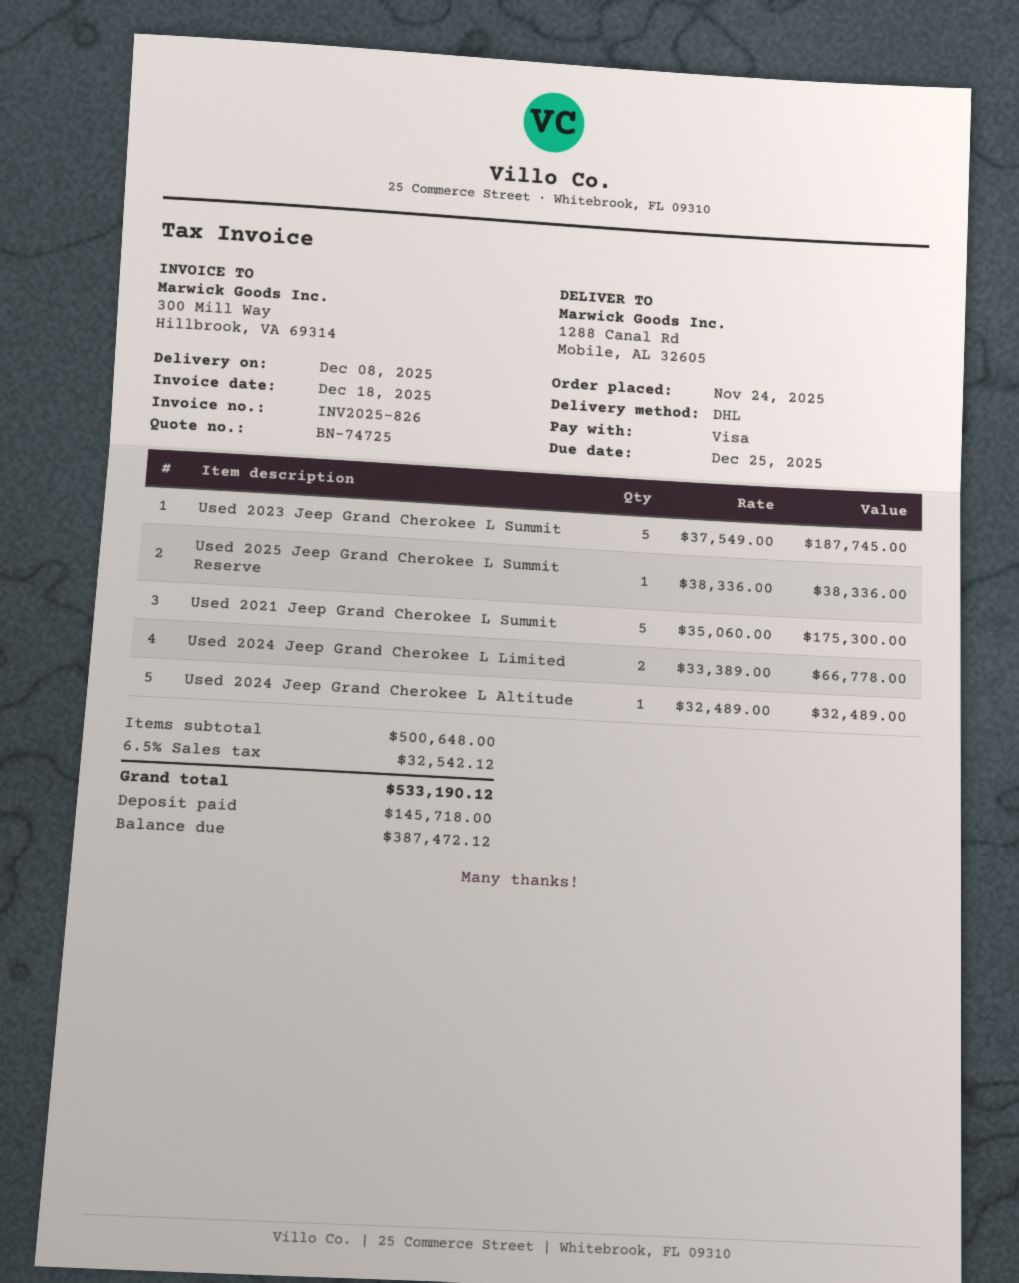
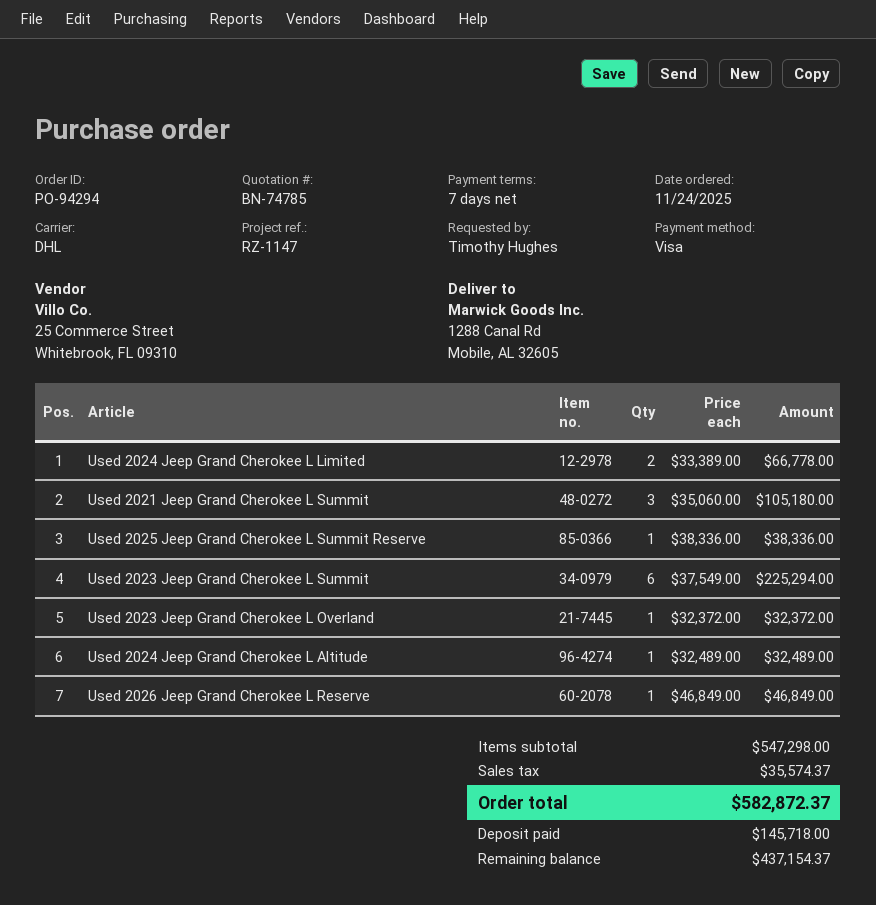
quote number: BN-74725 -> BN-74785
Used 2023 Jeep Grand Cherokee L Summit: 5 x 37549.00 = 187745.00 -> 6 x 37549.00 = 225294.00
Used 2021 Jeep Grand Cherokee L Summit: 5 x 35060.00 = 175300.00 -> 3 x 35060.00 = 105180.00
Used 2023 Jeep Grand Cherokee L Overland: none -> 1 x 32372.00 = 32372.00
Used 2026 Jeep Grand Cherokee L Reserve: none -> 1 x 46849.00 = 46849.00
subtotal: 500648.00 -> 547298.00
tax: 32542.12 -> 35574.37
total: 533190.12 -> 582872.37
balance: 387472.12 -> 437154.37

